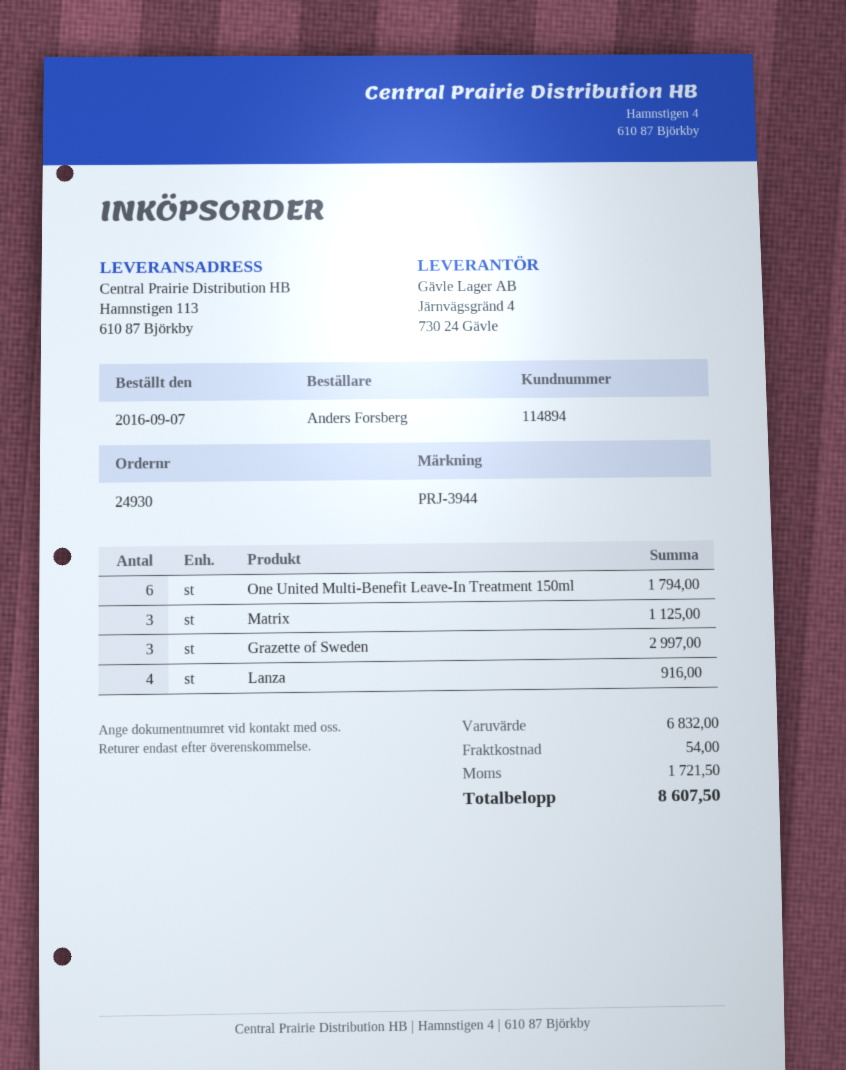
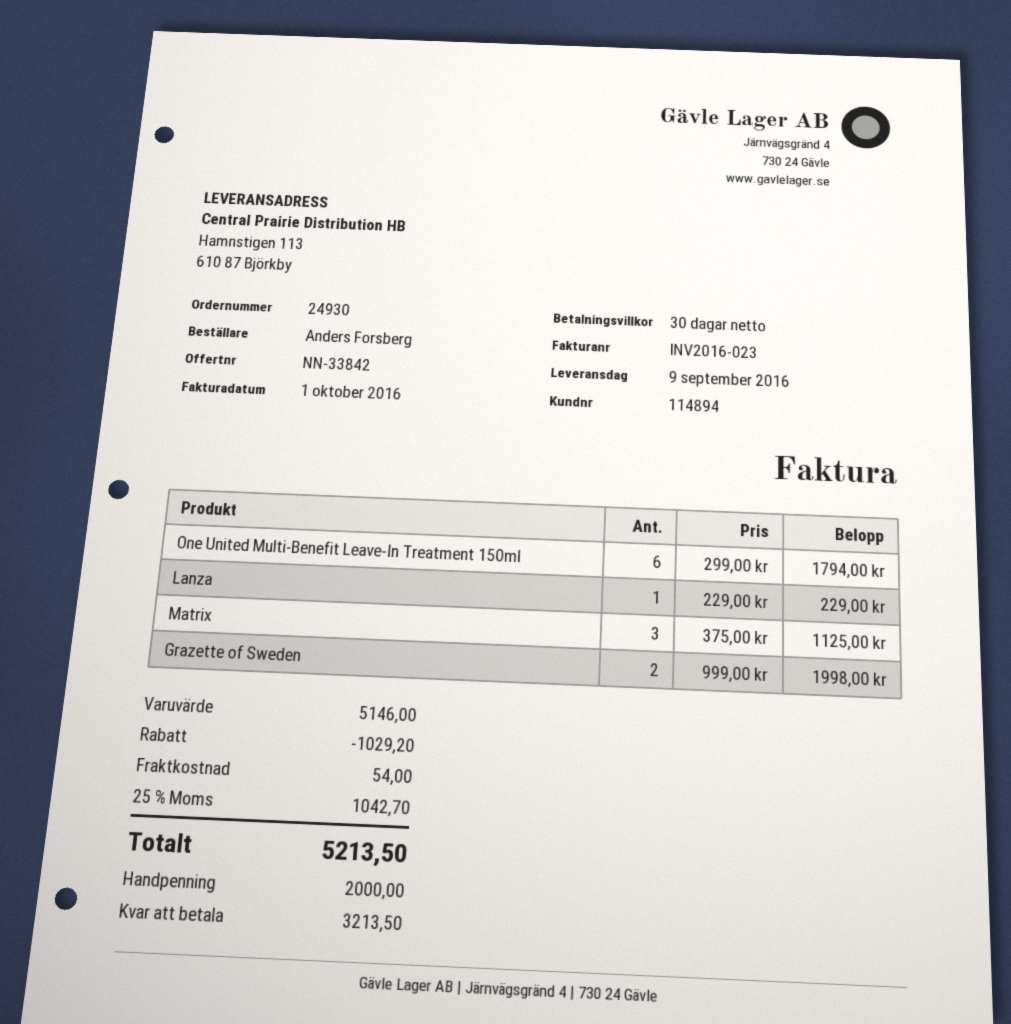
Grazette of Sweden: 3 for 2997.00 -> 2 for 1998.00
Lanza: 4 for 916.00 -> 1 for 229.00
subtotal: 6832.00 -> 5146.00
discount: none -> 1029.20
tax: 1721.50 -> 1042.70
total: 8607.50 -> 5213.50

